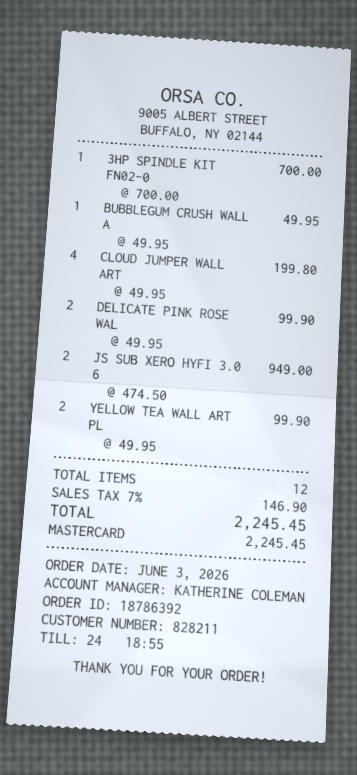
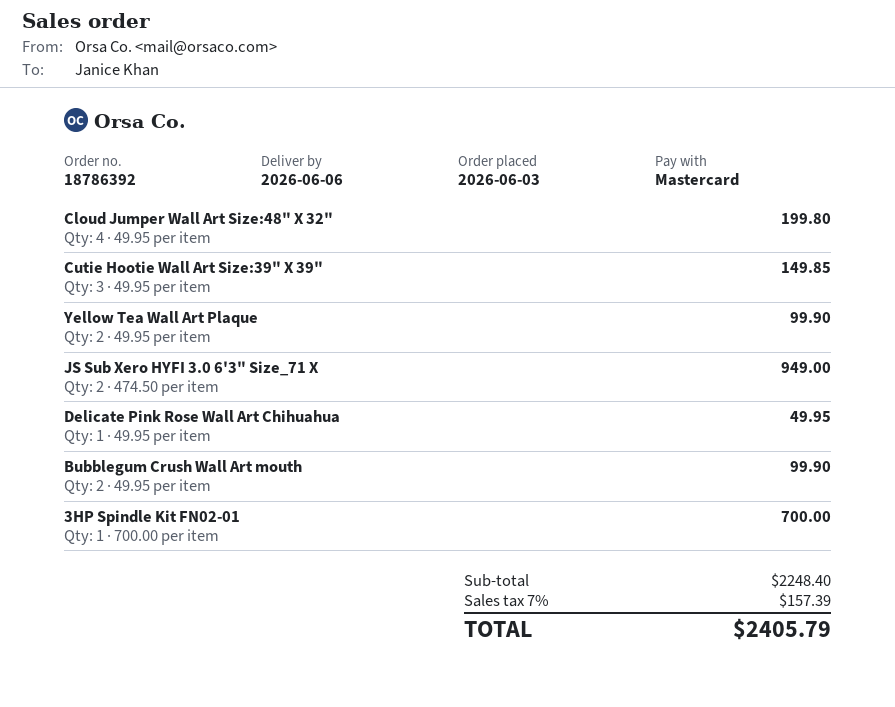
BUBBLEGUM CRUSH WALL A: 1 x 49.95 = 49.95 -> 2 x 49.95 = 99.90
DELICATE PINK ROSE WAL: 2 x 49.95 = 99.90 -> 1 x 49.95 = 49.95
Cutie Hootie Wall Art Size:39" X 39": none -> 3 x 49.95 = 149.85
tax: 7% = 146.90 -> 7% = 157.39
total: 2245.45 -> 2405.79

